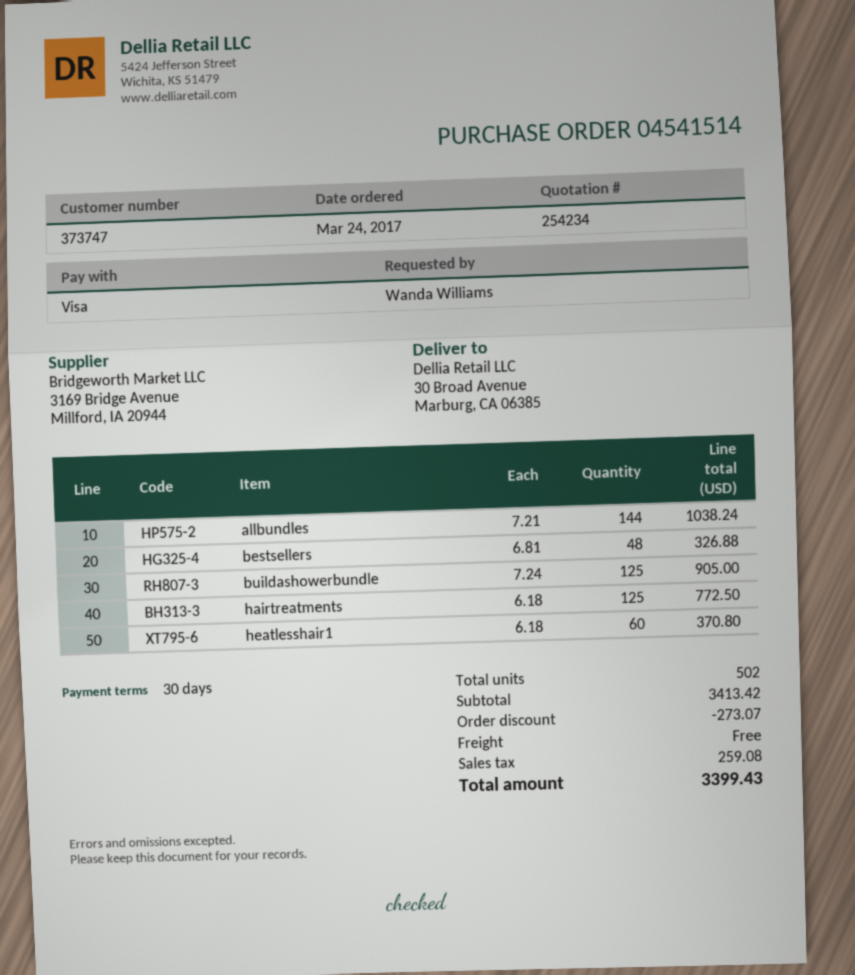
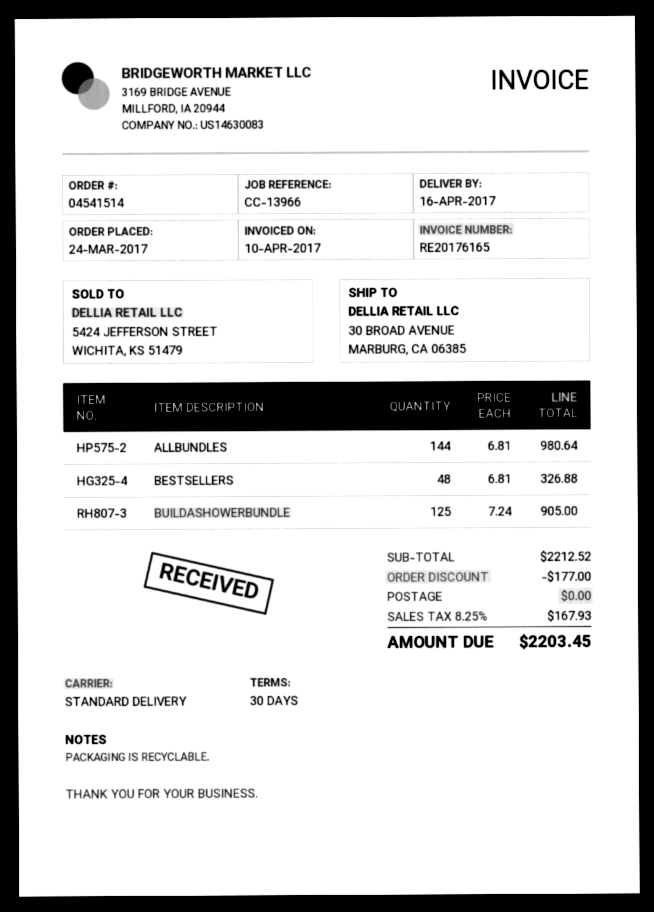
allbundles: 144 x 7.21 = 1038.24 -> 144 x 6.81 = 980.64
hairtreatments: 125 x 6.18 = 772.50 -> none
heatlesshair1: 60 x 6.18 = 370.80 -> none
subtotal: 3413.42 -> 2212.52
discount: 273.07 -> 177.00
tax: 259.08 -> 167.93
total: 3399.43 -> 2203.45

